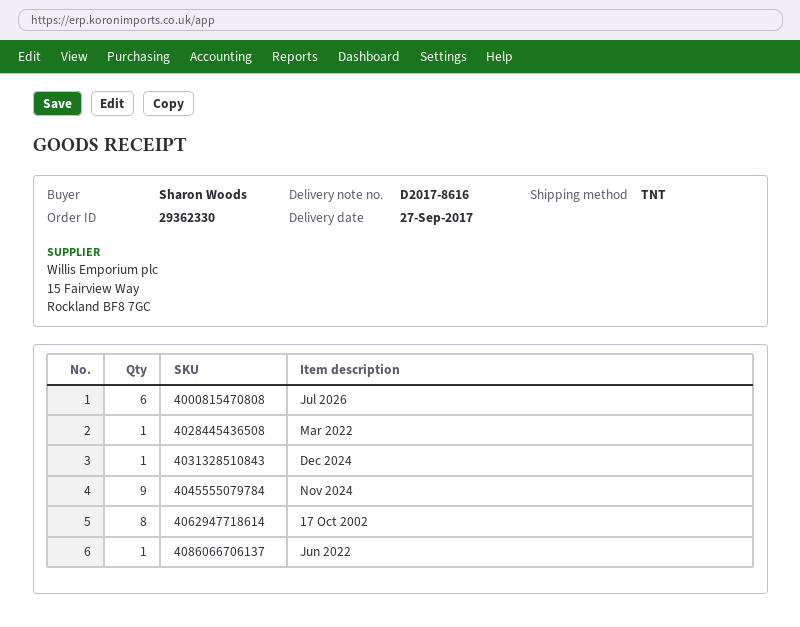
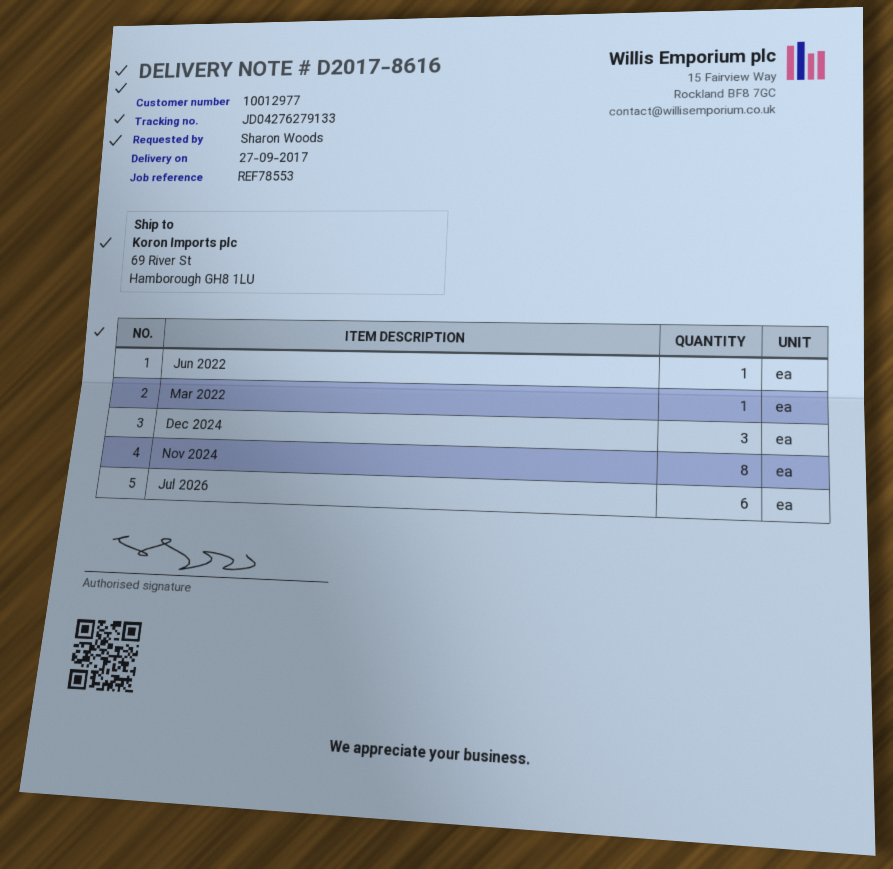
Dec 2024: 1 -> 3
Nov 2024: 9 -> 8
17 Oct 2002: 8 -> none

